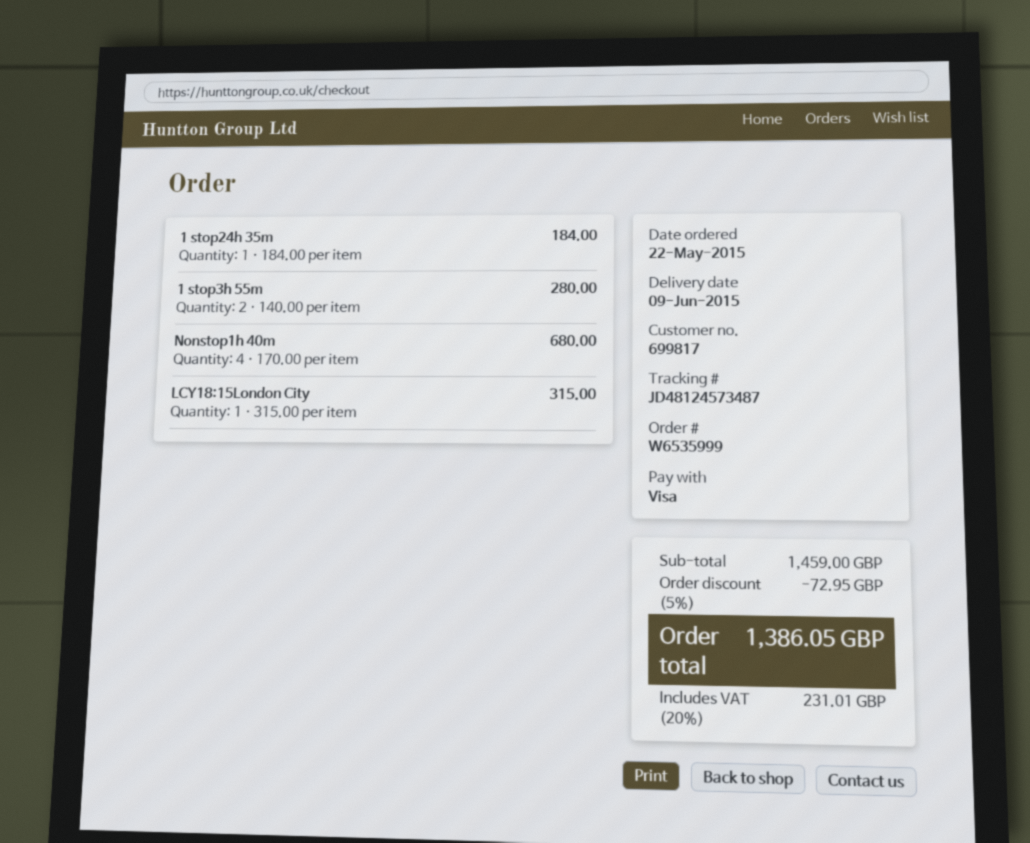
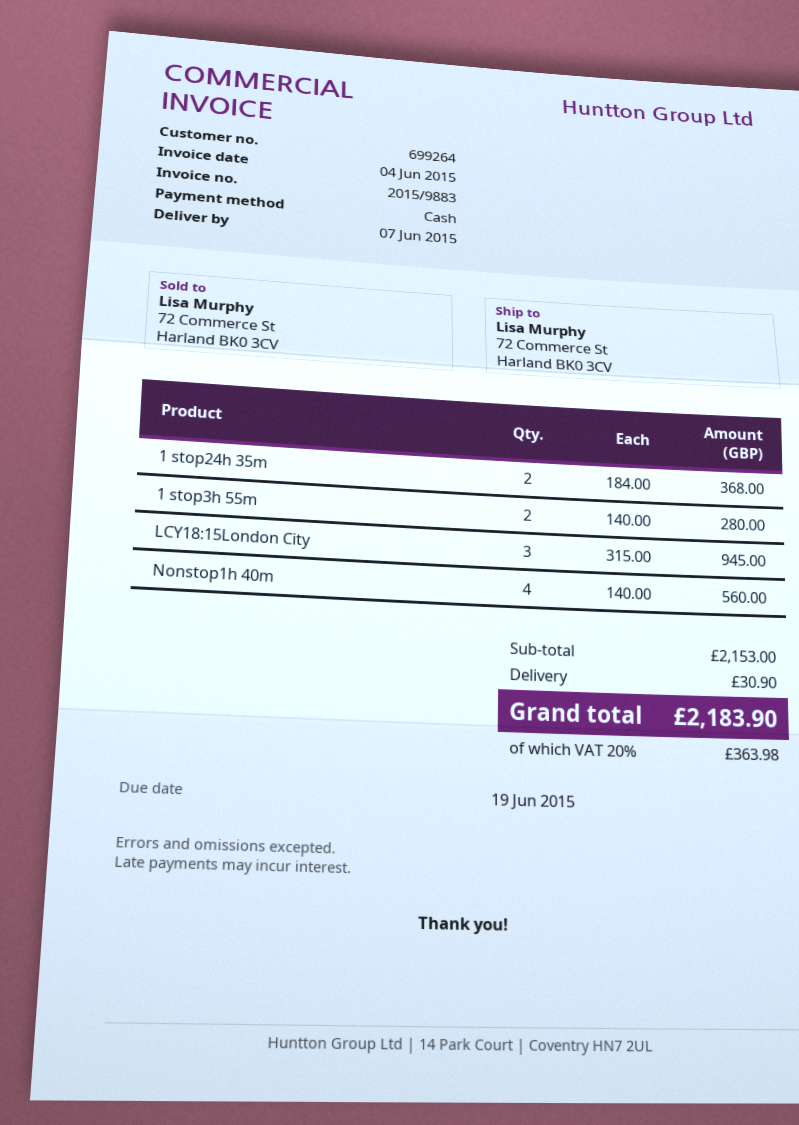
delivery date: 2015-06-09 -> 2015-06-07
customer number: 699817 -> 699264
payment method: Visa -> cash
1 stop24h 35m: 1 x 184.00 = 184.00 -> 2 x 184.00 = 368.00
Nonstop1h 40m: 4 x 170.00 = 680.00 -> 4 x 140.00 = 560.00
LCY18:15London City: 1 x 315.00 = 315.00 -> 3 x 315.00 = 945.00
subtotal: 1459.00 -> 2153.00
discount: 5% = 72.95 -> none
shipping: none -> 30.90
tax: 20% = 231.01 -> 20% = 363.98
total: 1386.05 -> 2183.90

